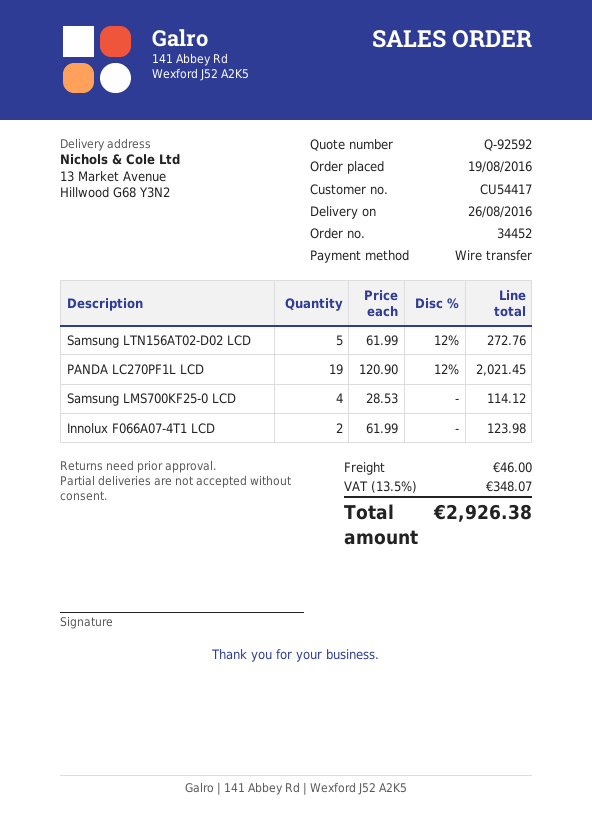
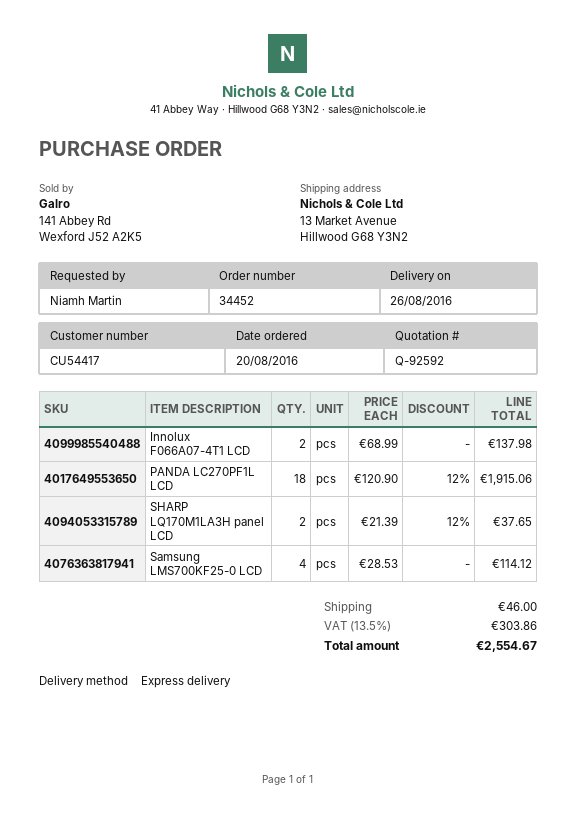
order date: 2016-08-19 -> 2016-08-20
Samsung LTN156AT02-D02 LCD: 5 x 61.99 - 12% = 272.76 -> none
PANDA LC270PF1L LCD: 19 x 120.90 - 12% = 2021.45 -> 18 x 120.90 - 12% = 1915.06
Innolux F066A07-4T1 LCD: 2 x 61.99 = 123.98 -> 2 x 68.99 = 137.98
SHARP LQ170M1LA3H panel LCD: none -> 2 x 21.39 - 12% = 37.65
tax: 13.5% = 348.07 -> 13.5% = 303.86
total: 2926.38 -> 2554.67

